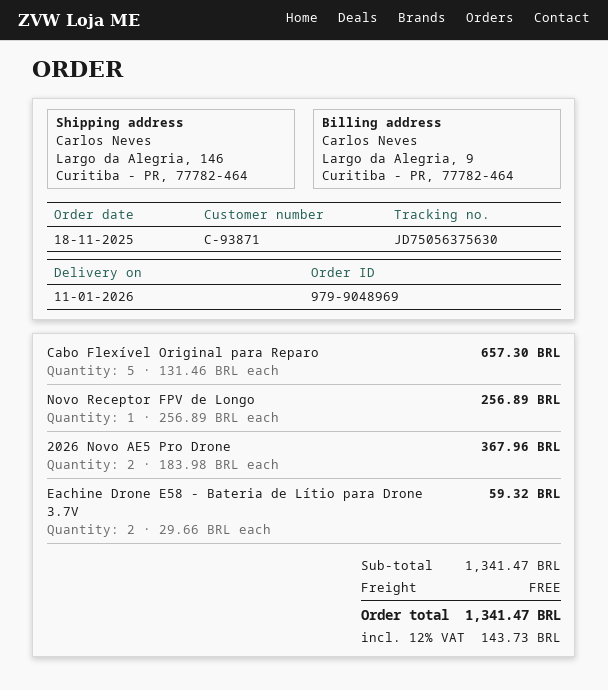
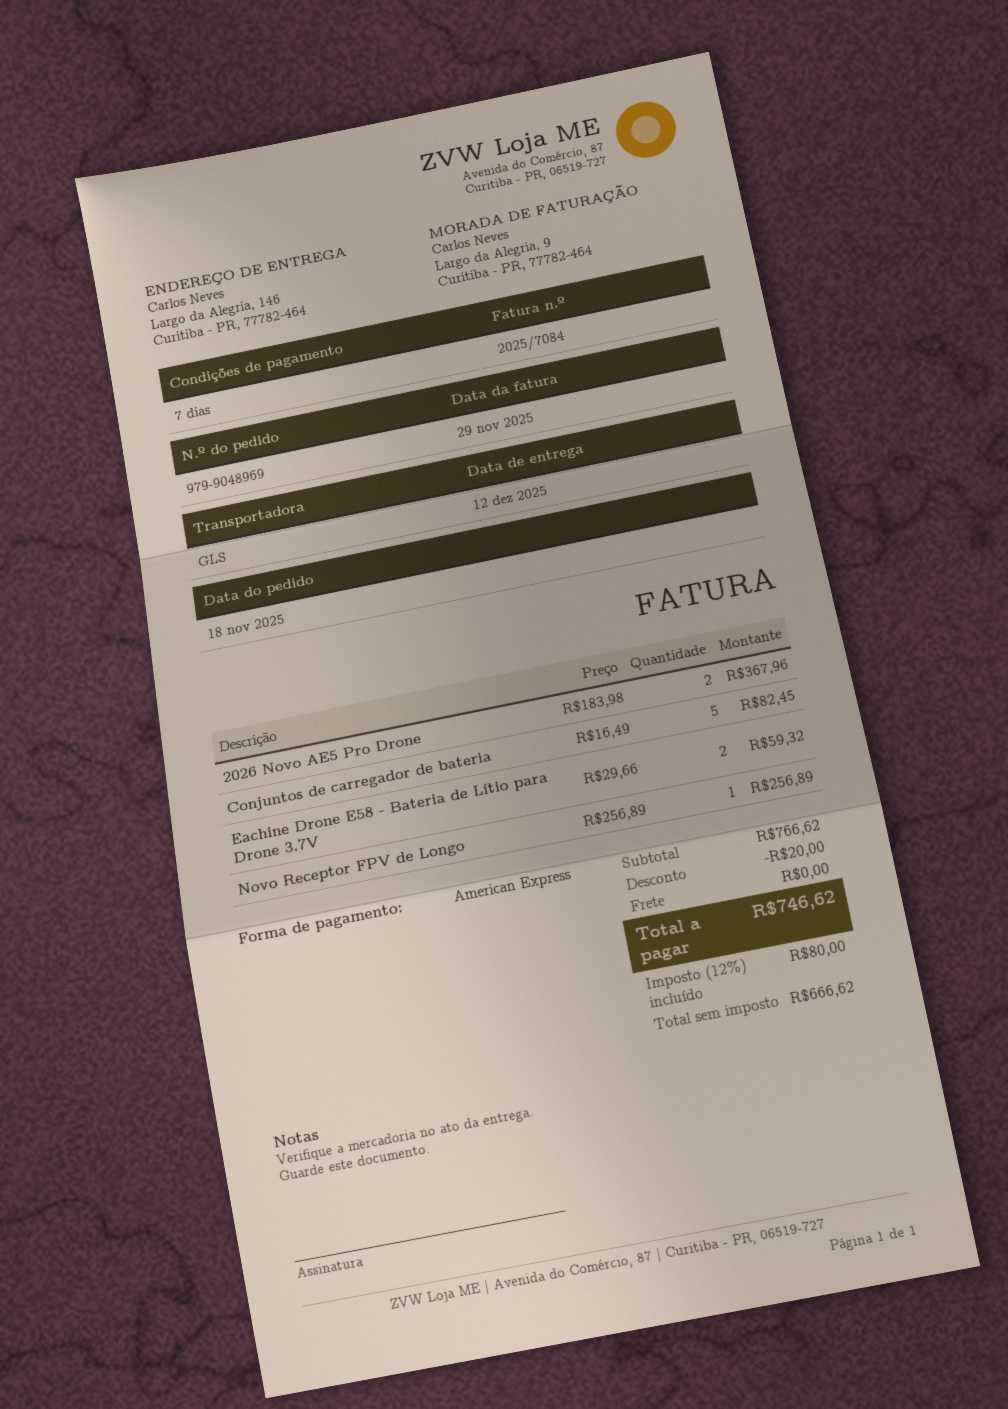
delivery date: 2026-01-11 -> 2025-12-12
Cabo Flexível Original para Reparo: 5 x 131.46 = 657.30 -> none
Conjuntos de carregador de bateria: none -> 5 x 16.49 = 82.45
subtotal: 1341.47 -> 766.62
discount: none -> 20.00
tax: 12% = 143.73 -> 12% = 80.00
total: 1341.47 -> 746.62

